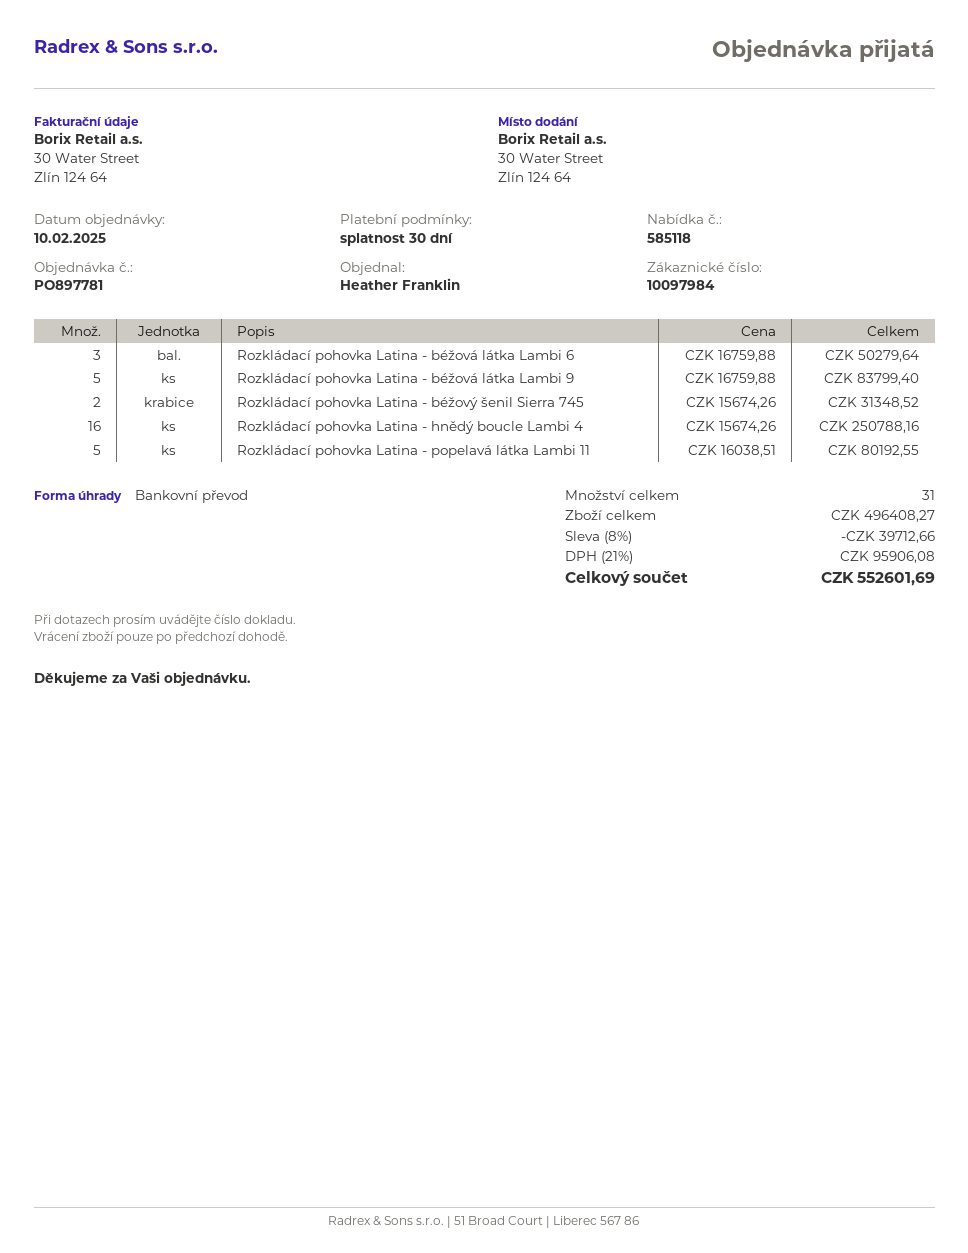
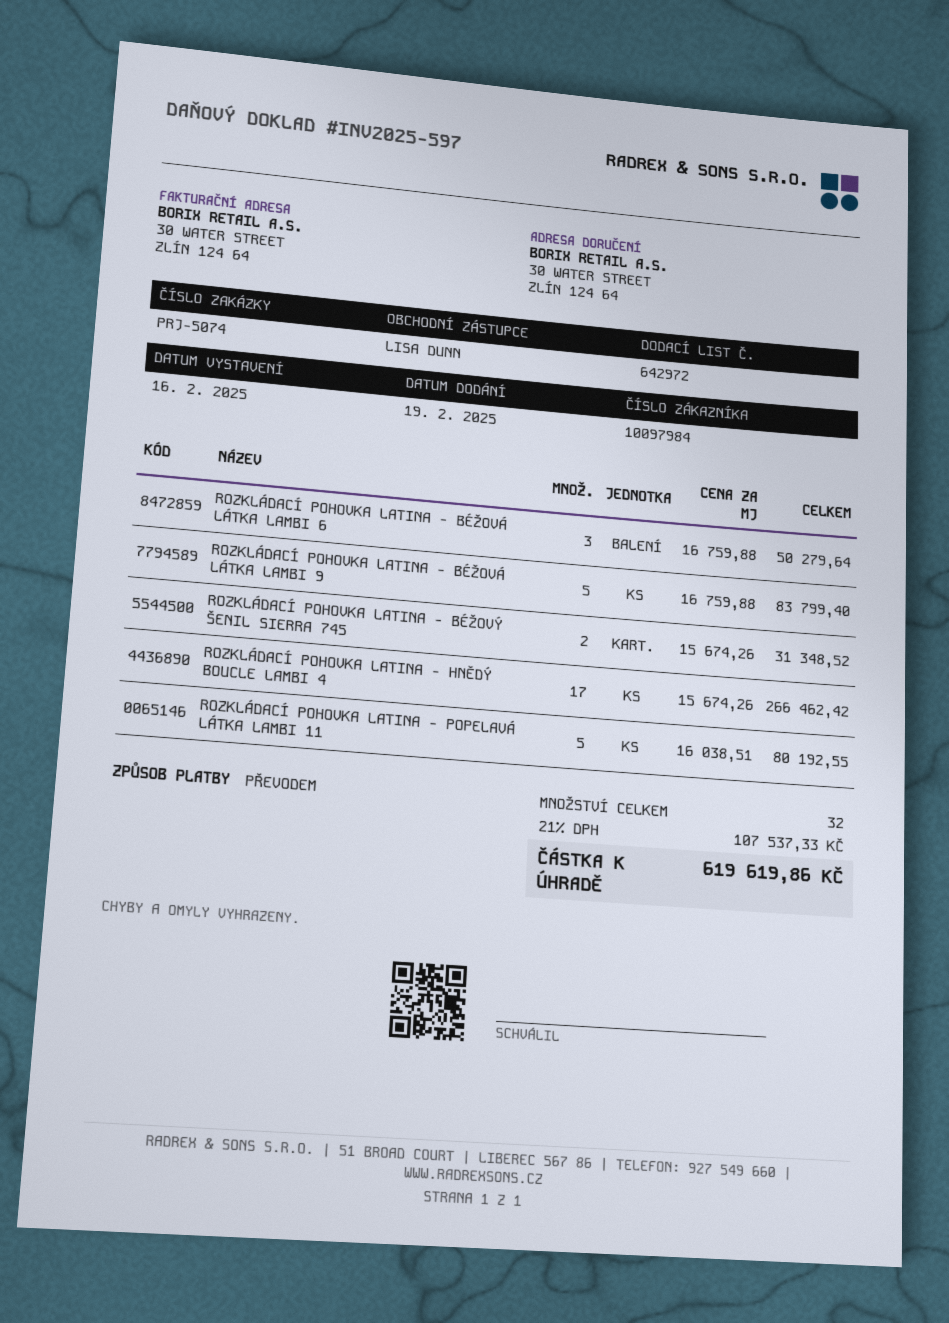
Rozkládací pohovka Latina - hnědý boucle Lambi 4: 16 x 15674.26 = 250788.16 -> 17 x 15674.26 = 266462.42
total quantity: 31 -> 32
discount: 8% = 39712.66 -> none
tax: 21% = 95906.08 -> 21% = 107537.33
total: 552601.69 -> 619619.86

